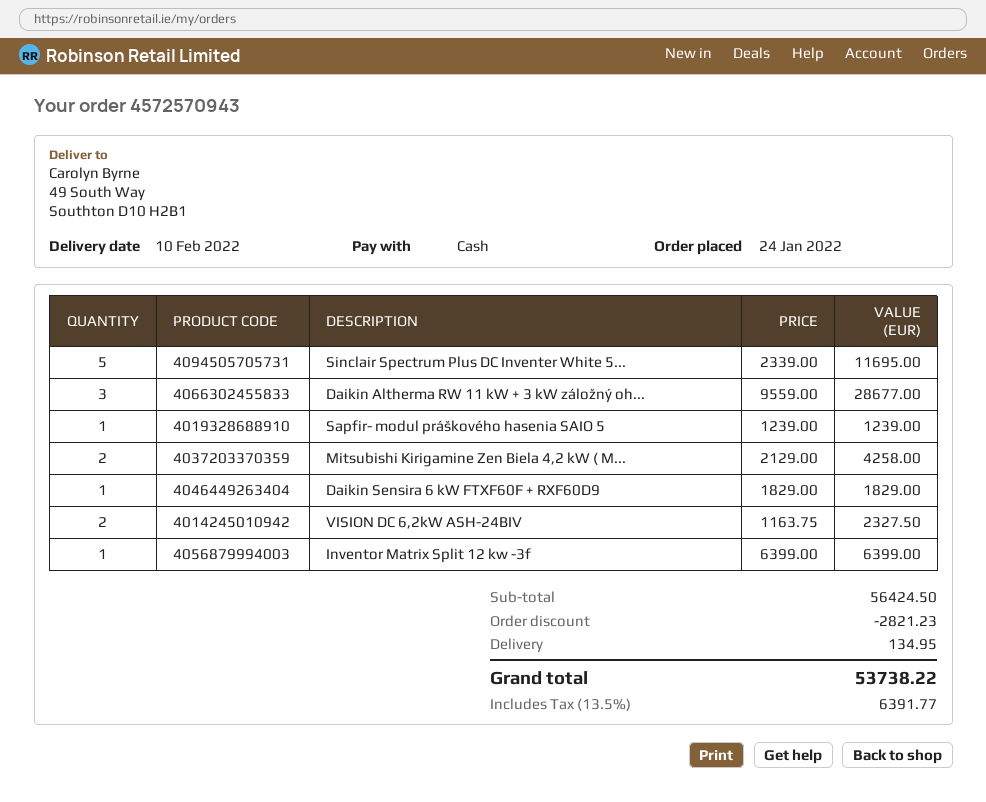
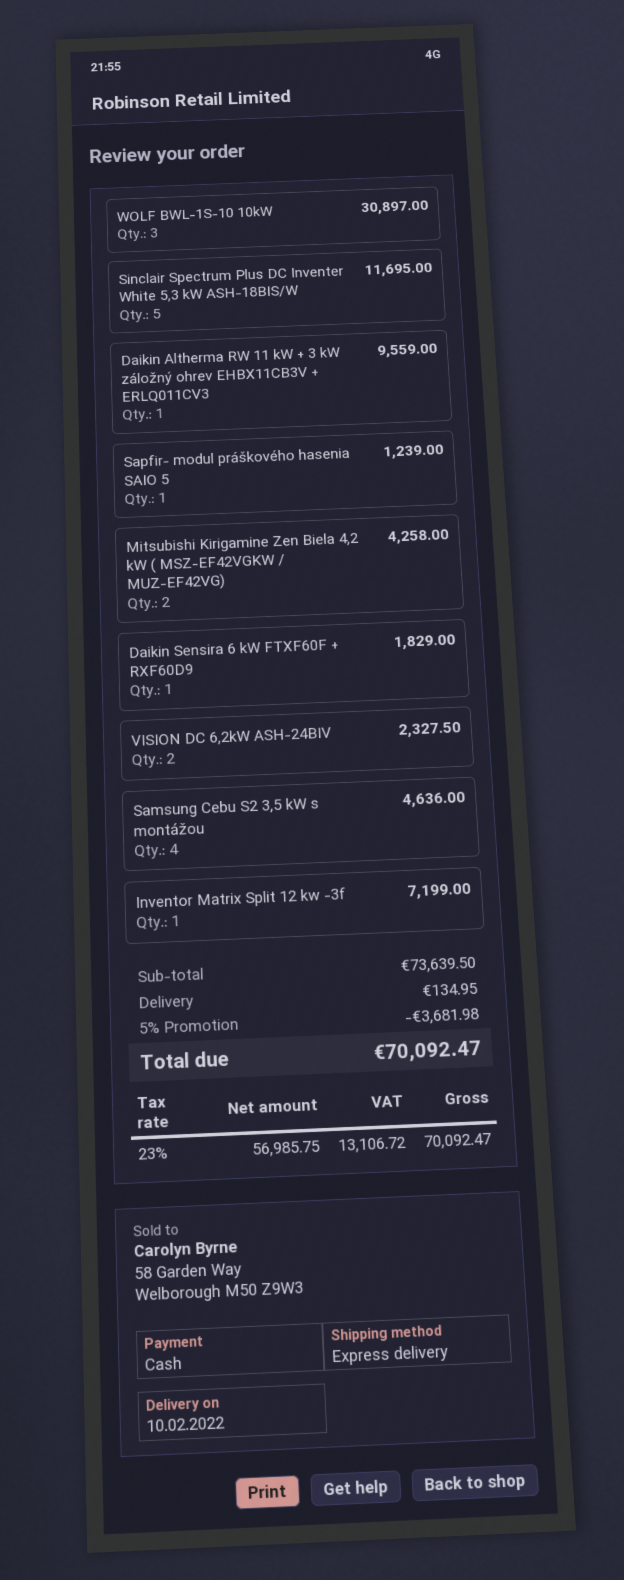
Daikin Altherma RW 11 kW + 3 kW záložný oh...: 3 for 28677.00 -> 1 for 9559.00
Inventor Matrix Split 12 kw -3f: 1 for 6399.00 -> 1 for 7199.00
WOLF BWL-1S-10 10kW: none -> 3 for 30897.00
Samsung Cebu S2 3,5 kW s montážou: none -> 4 for 4636.00
subtotal: 56424.50 -> 73639.50
discount: 2821.23 -> 3681.98
tax: 13.5% = 6391.77 -> 23% = 13106.72
total: 53738.22 -> 70092.47

